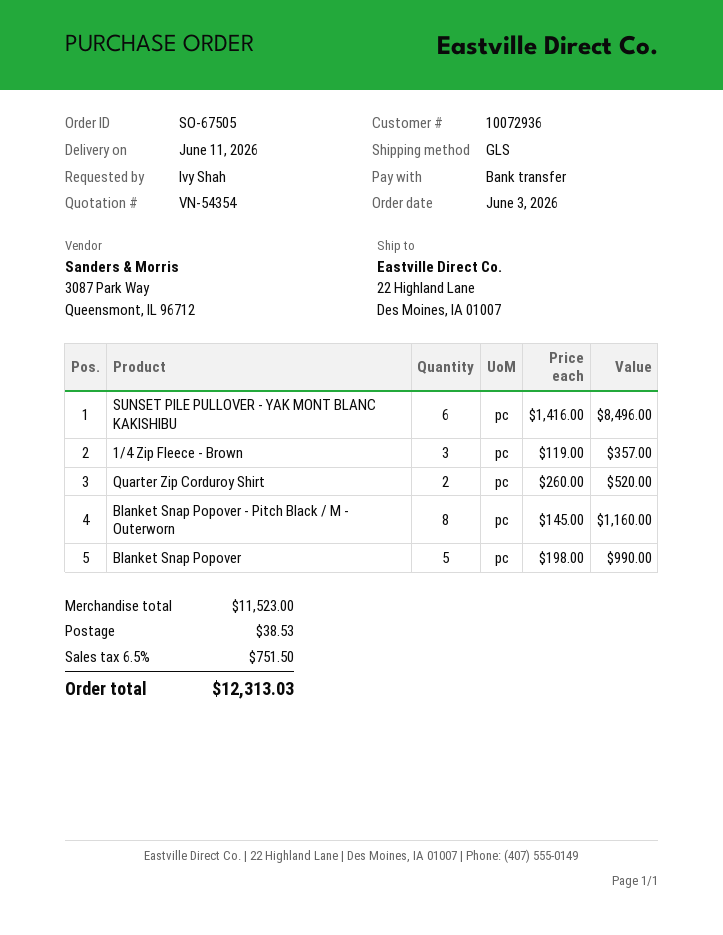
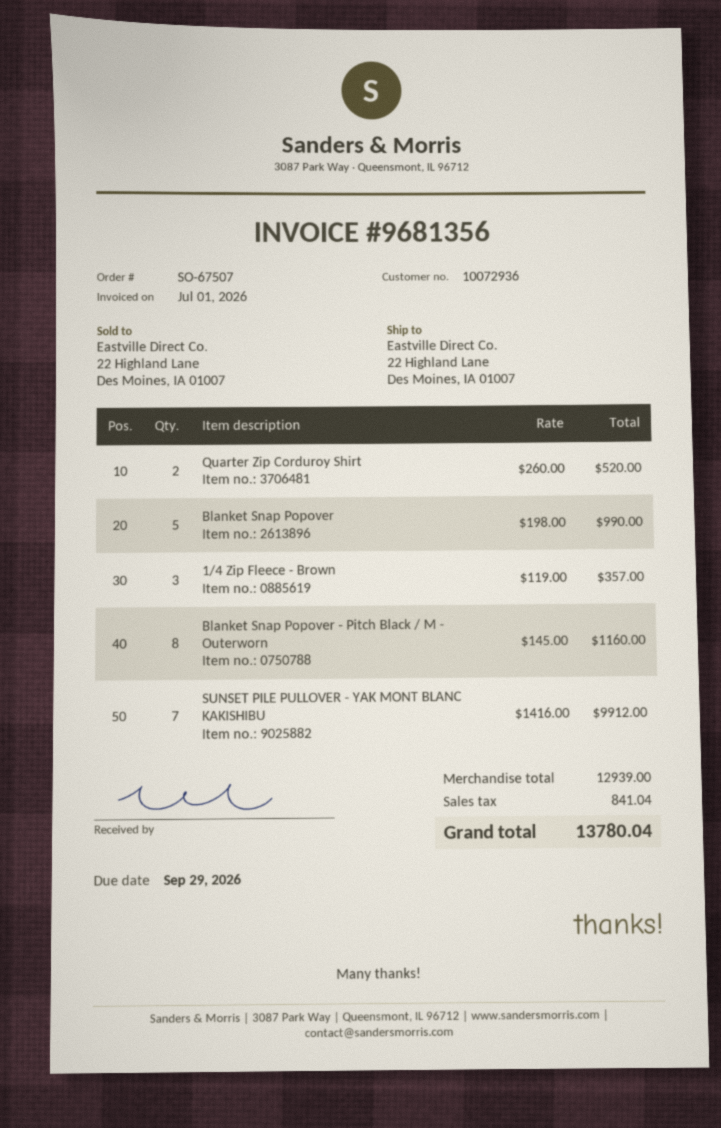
order number: SO-67505 -> SO-67507
SUNSET PILE PULLOVER - YAK MONT BLANC KAKISHIBU: 6 x 1416.00 = 8496.00 -> 7 x 1416.00 = 9912.00
subtotal: 11523.00 -> 12939.00
shipping: 38.53 -> none
tax: 751.50 -> 841.04
total: 12313.03 -> 13780.04

